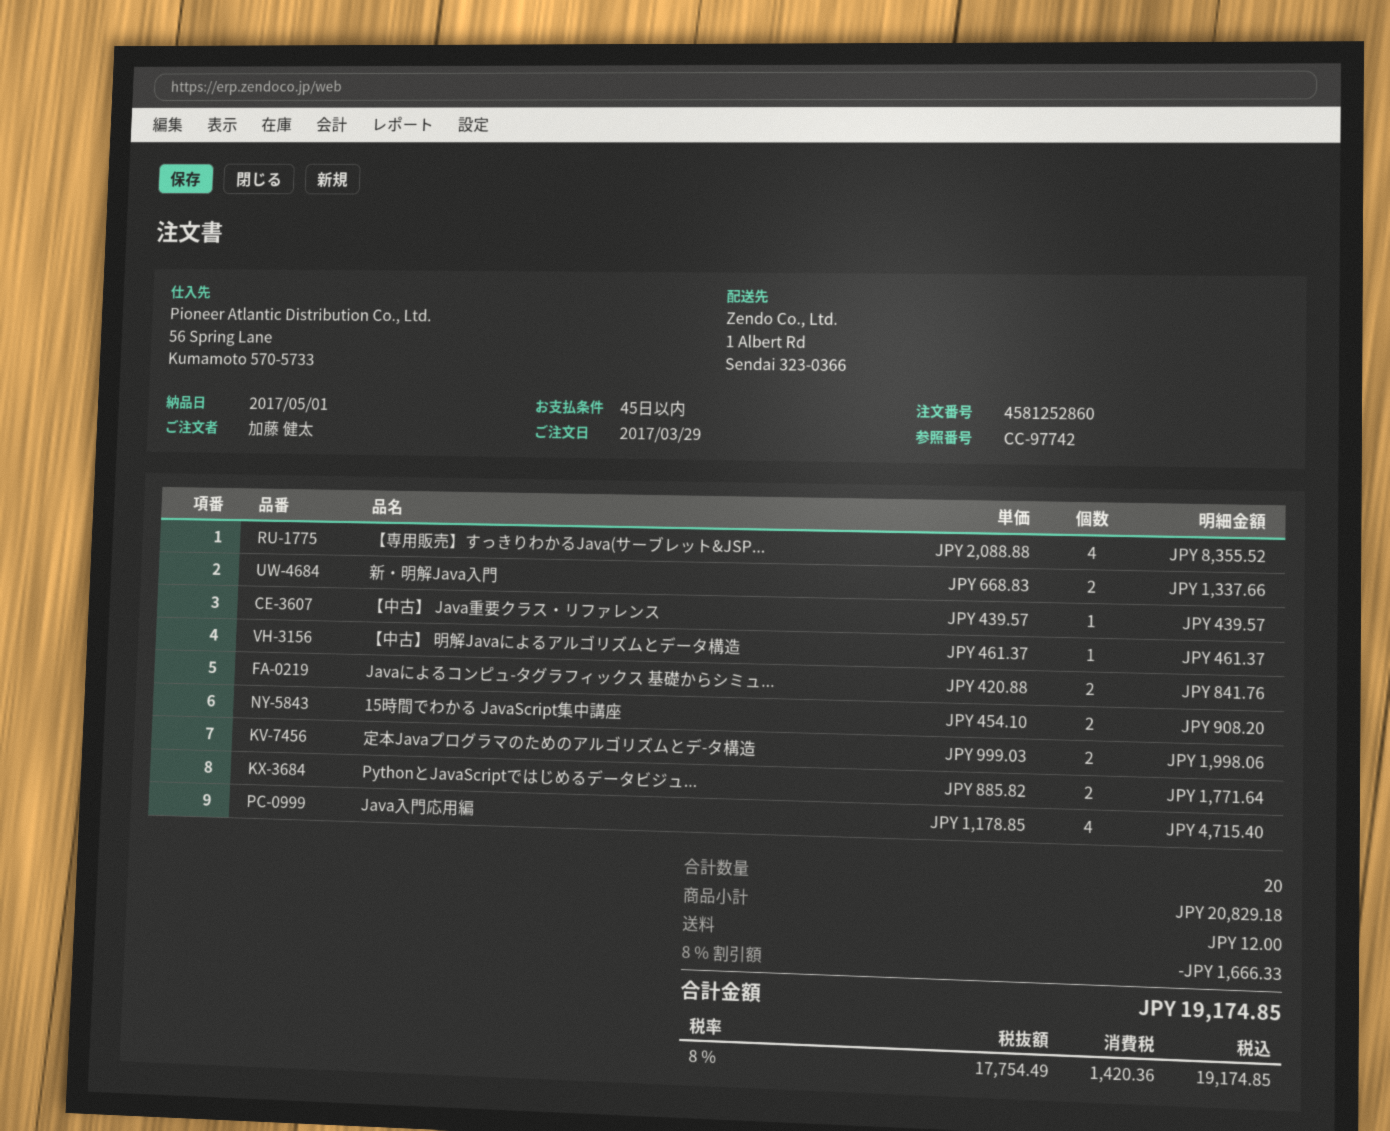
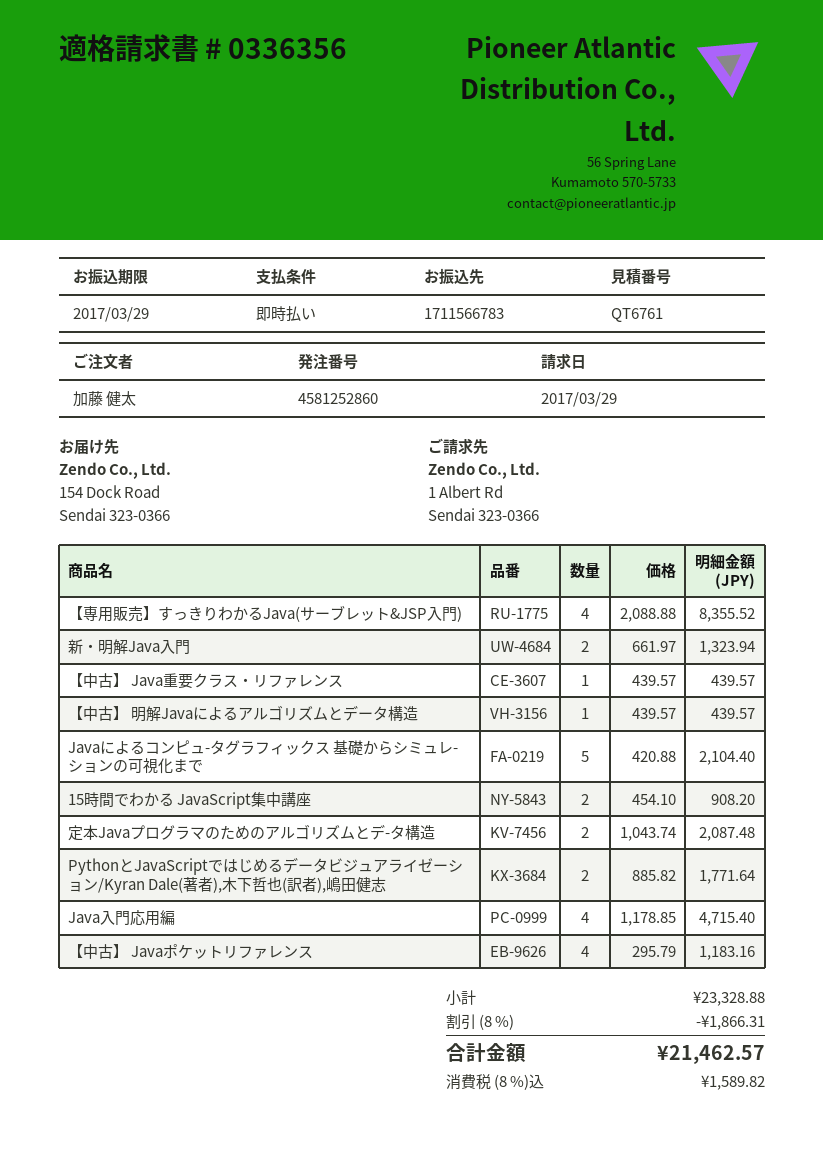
payment terms: 45 days -> on receipt
ship to: 1 Albert Rd, Sendai 323-0366 -> 154 Dock Road, Sendai 323-0366
新・明解Java入門: 2 x 668.83 = 1337.66 -> 2 x 661.97 = 1323.94
【中古】 明解Javaによるアルゴリズムとデータ構造: 1 x 461.37 = 461.37 -> 1 x 439.57 = 439.57
Javaによるコンピュ-タグラフィックス 基礎からシミュ...: 2 x 420.88 = 841.76 -> 5 x 420.88 = 2104.40
定本Javaプログラマのためのアルゴリズムとデ-タ構造: 2 x 999.03 = 1998.06 -> 2 x 1043.74 = 2087.48
【中古】 Javaポケットリファレンス: none -> 4 x 295.79 = 1183.16
subtotal: 20829.18 -> 23328.88
discount: 8% = 1666.33 -> 8% = 1866.31
shipping: 12.00 -> none
tax: 8% = 1420.36 -> 8% = 1589.82
total: 19174.85 -> 21462.57

